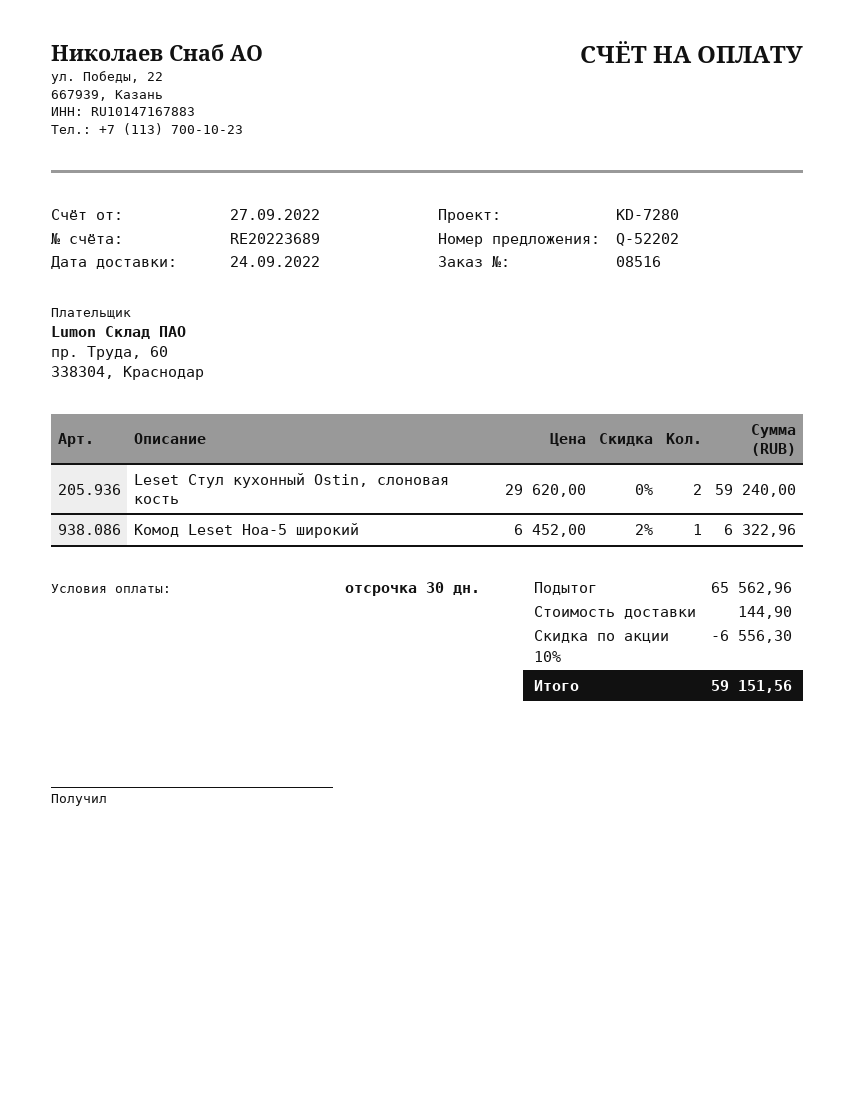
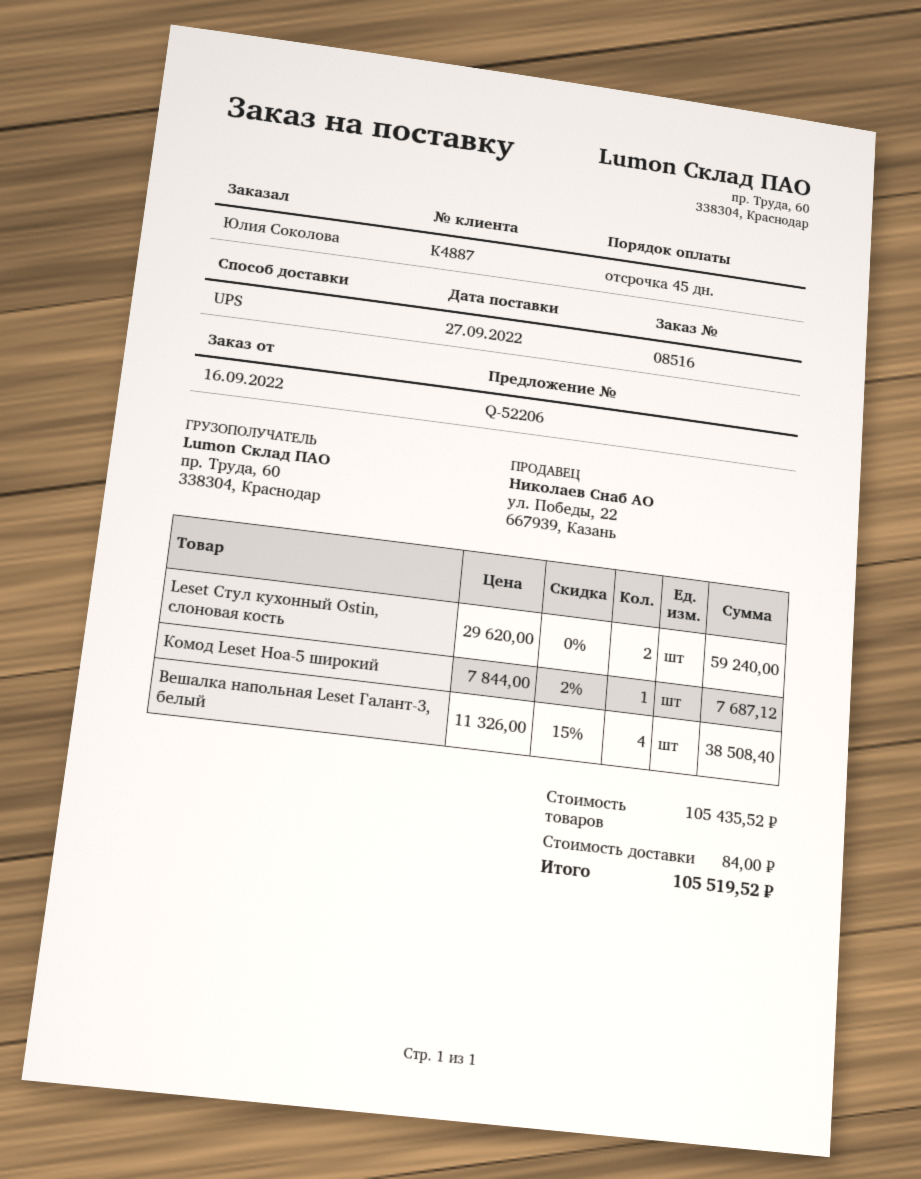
quote number: Q-52202 -> Q-52206
delivery date: 2022-09-24 -> 2022-09-27
payment terms: 30 days -> 45 days
Комод Leset Ноа-5 широкий: 1 x 6452.00 - 2% = 6322.96 -> 1 x 7844.00 - 2% = 7687.12
Вешалка напольная Leset Галант-3, белый: none -> 4 x 11326.00 - 15% = 38508.40
subtotal: 65562.96 -> 105435.52
discount: 10% = 6556.30 -> none
shipping: 144.90 -> 84.00
total: 59151.56 -> 105519.52

